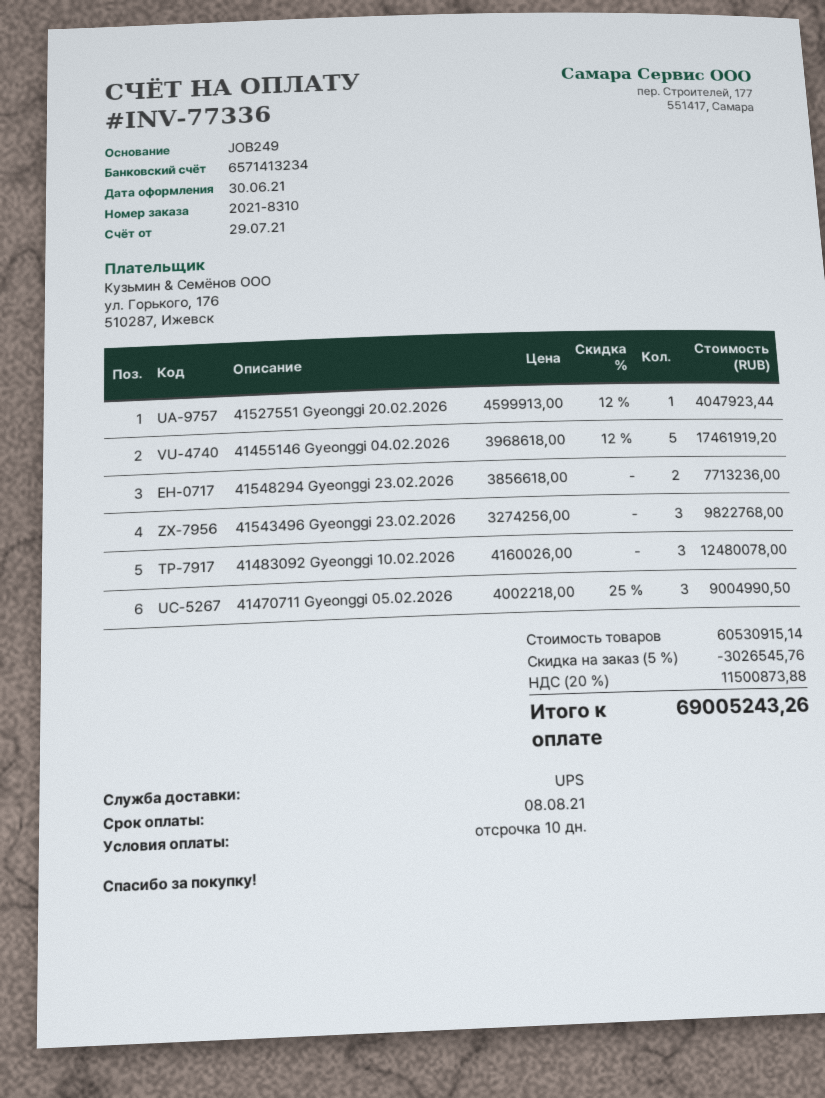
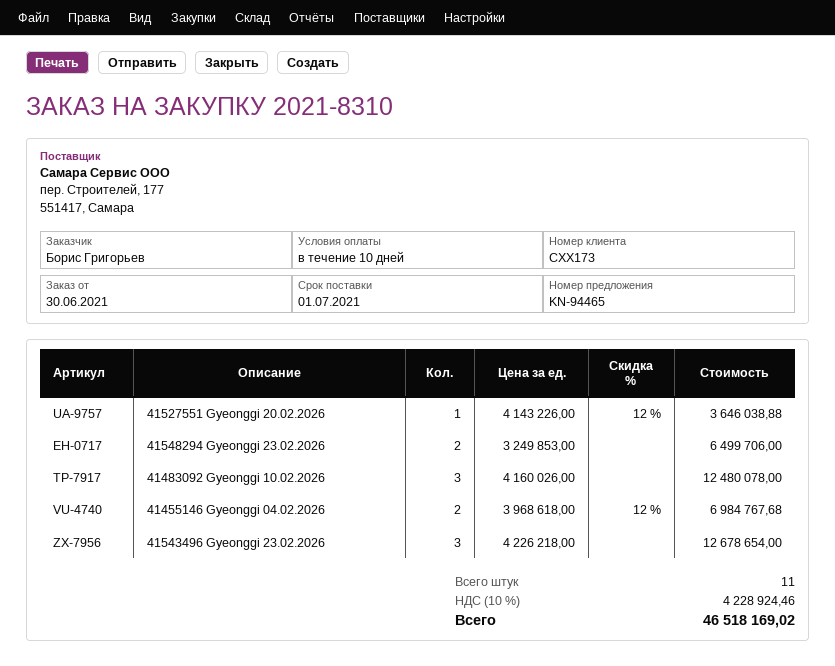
41527551 Gyeonggi 20.02.2026: 1 x 4599913.00 - 12% = 4047923.44 -> 1 x 4143226.00 - 12% = 3646038.88
41455146 Gyeonggi 04.02.2026: 5 x 3968618.00 - 12% = 17461919.20 -> 2 x 3968618.00 - 12% = 6984767.68
41548294 Gyeonggi 23.02.2026: 2 x 3856618.00 = 7713236.00 -> 2 x 3249853.00 = 6499706.00
41543496 Gyeonggi 23.02.2026: 3 x 3274256.00 = 9822768.00 -> 3 x 4226218.00 = 12678654.00
41470711 Gyeonggi 05.02.2026: 3 x 4002218.00 - 25% = 9004990.50 -> none
discount: 5% = 3026545.76 -> none
tax: 20% = 11500873.88 -> 10% = 4228924.46
total: 69005243.26 -> 46518169.02

